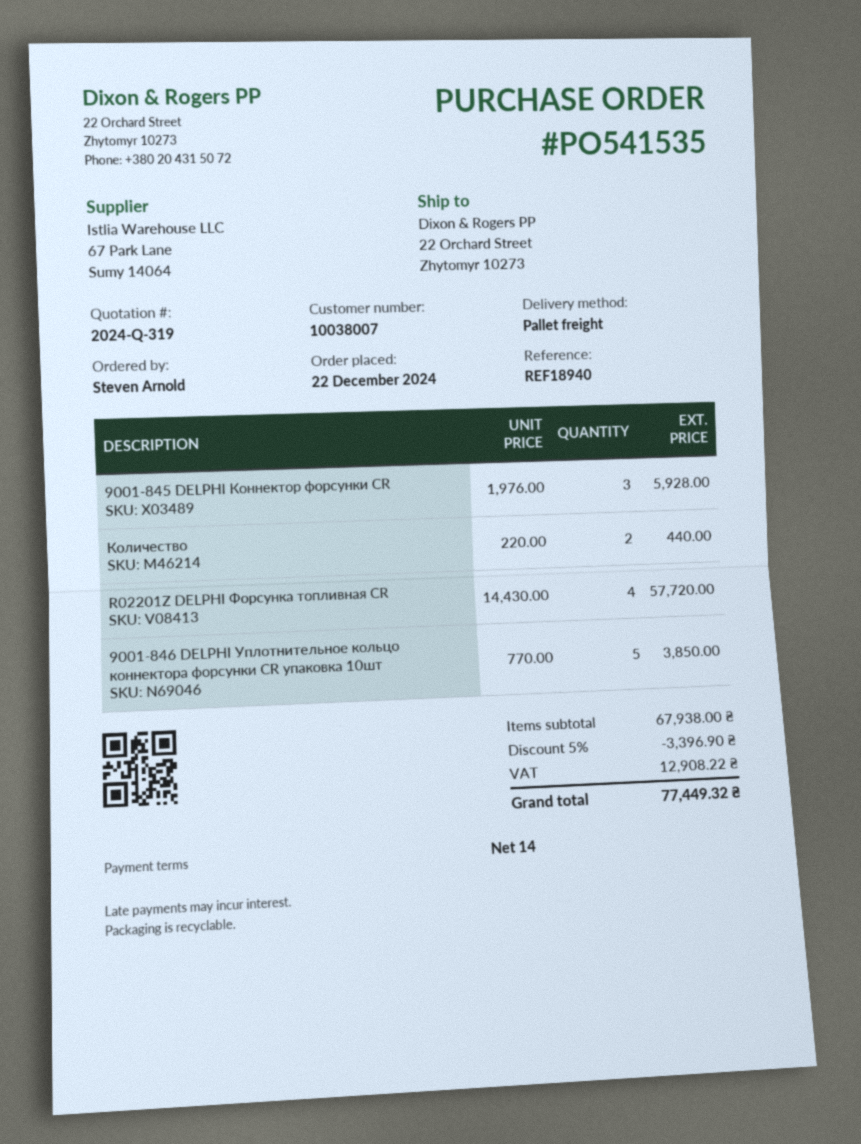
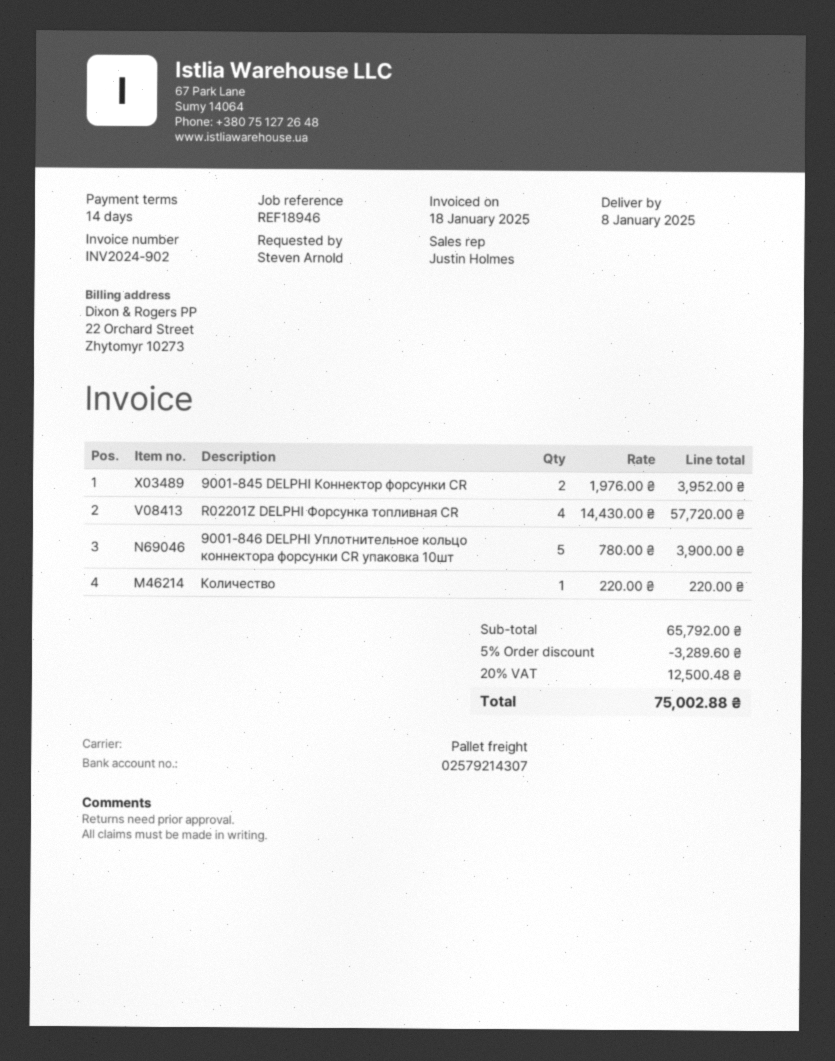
reference: REF18940 -> REF18946
9001-845 DELPHI Коннектор форсунки CR: 3 x 1976.00 = 5928.00 -> 2 x 1976.00 = 3952.00
Количество: 2 x 220.00 = 440.00 -> 1 x 220.00 = 220.00
9001-846 DELPHI Уплотнительное кольцо коннектора форсунки CR упаковка 10шт: 5 x 770.00 = 3850.00 -> 5 x 780.00 = 3900.00
subtotal: 67938.00 -> 65792.00
discount: 5% = 3396.90 -> 5% = 3289.60
tax: 12908.22 -> 12500.48
total: 77449.32 -> 75002.88

